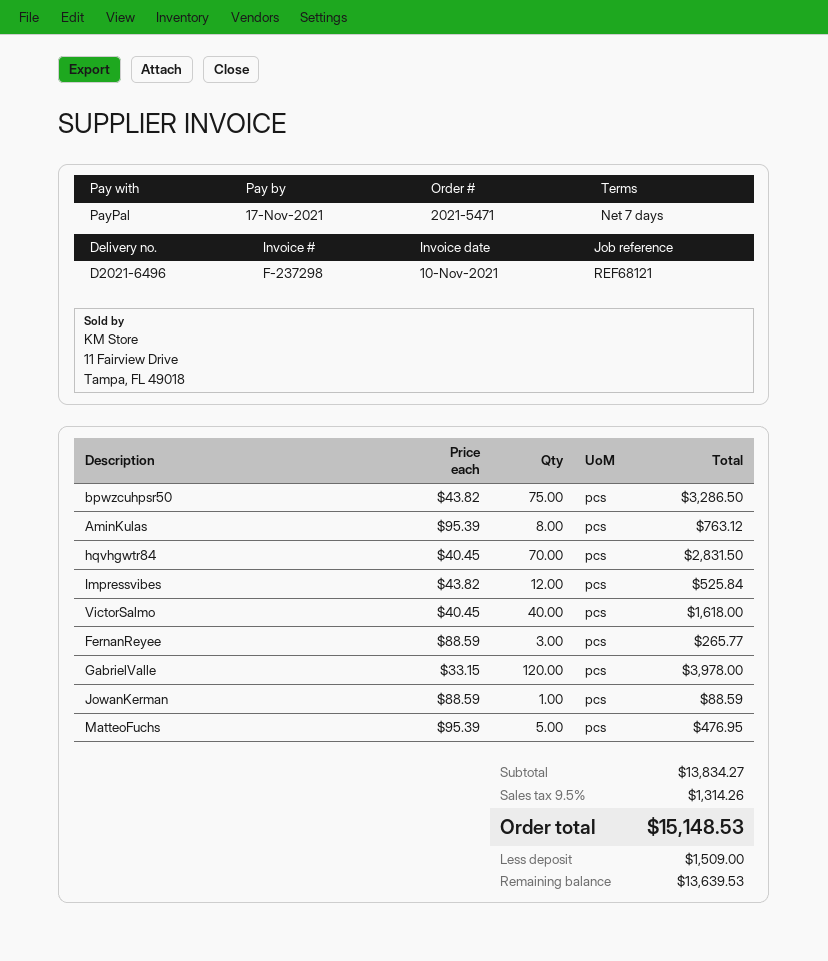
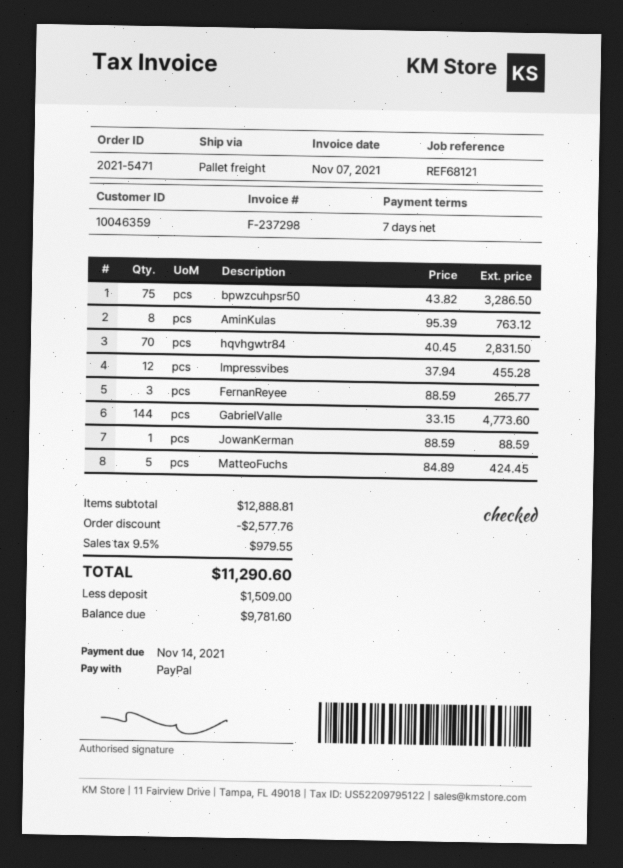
invoice date: 2021-11-10 -> 2021-11-07
due date: 2021-11-17 -> 2021-11-14
Impressvibes: 12 x 43.82 = 525.84 -> 12 x 37.94 = 455.28
VictorSalmo: 40 x 40.45 = 1618.00 -> none
GabrielValle: 120 x 33.15 = 3978.00 -> 144 x 33.15 = 4773.60
MatteoFuchs: 5 x 95.39 = 476.95 -> 5 x 84.89 = 424.45
subtotal: 13834.27 -> 12888.81
discount: none -> 2577.76
tax: 9.5% = 1314.26 -> 9.5% = 979.55
total: 15148.53 -> 11290.60
balance: 13639.53 -> 9781.60

